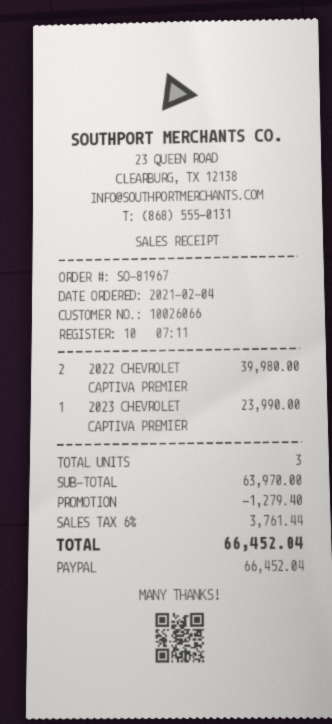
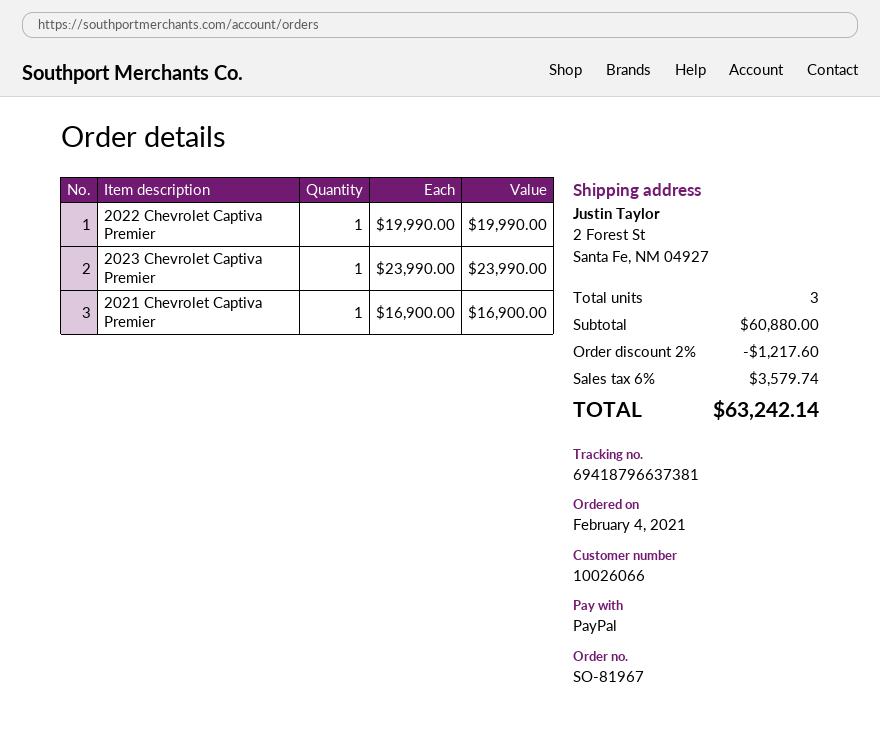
2022 CHEVROLET CAPTIVA PREMIER: 2 for 39980.00 -> 1 for 19990.00
2021 Chevrolet Captiva Premier: none -> 1 for 16900.00
subtotal: 63970.00 -> 60880.00
discount: 1279.40 -> 1217.60
tax: 6% = 3761.44 -> 6% = 3579.74
total: 66452.04 -> 63242.14

